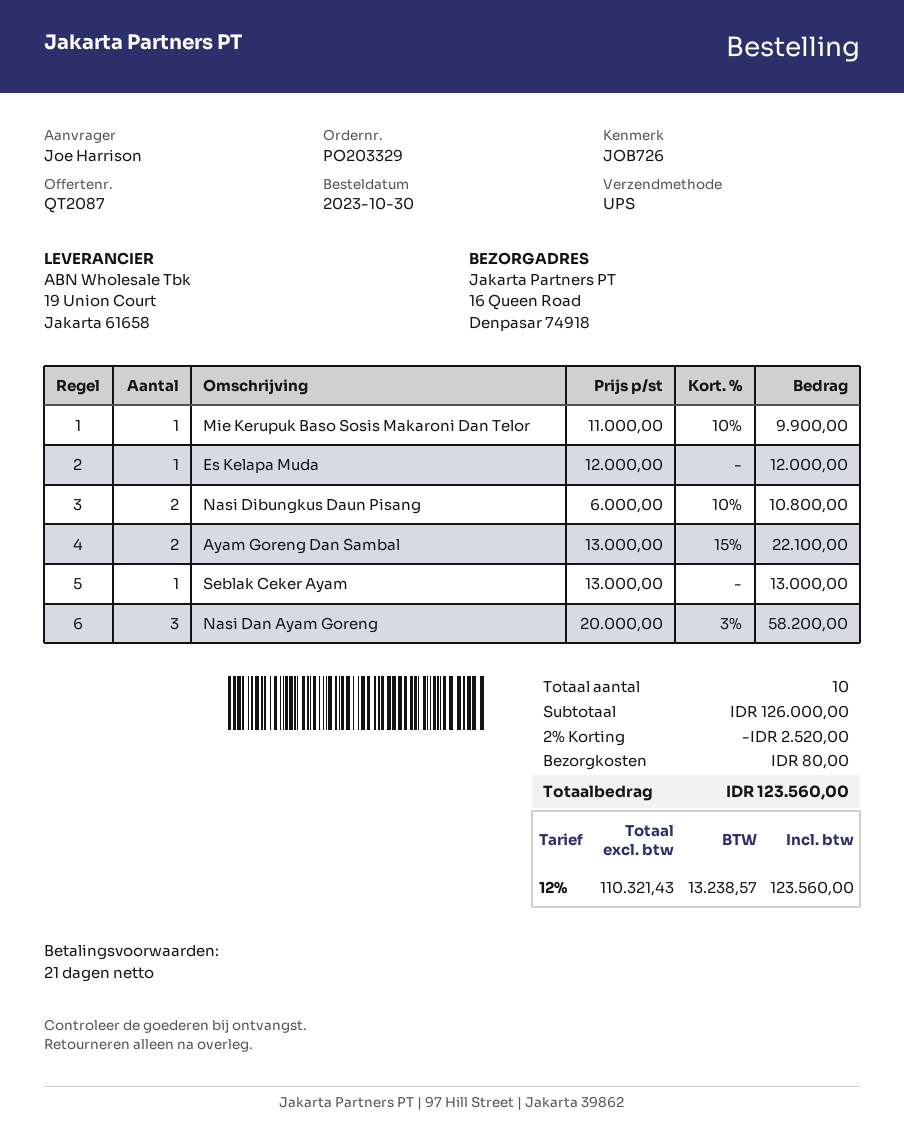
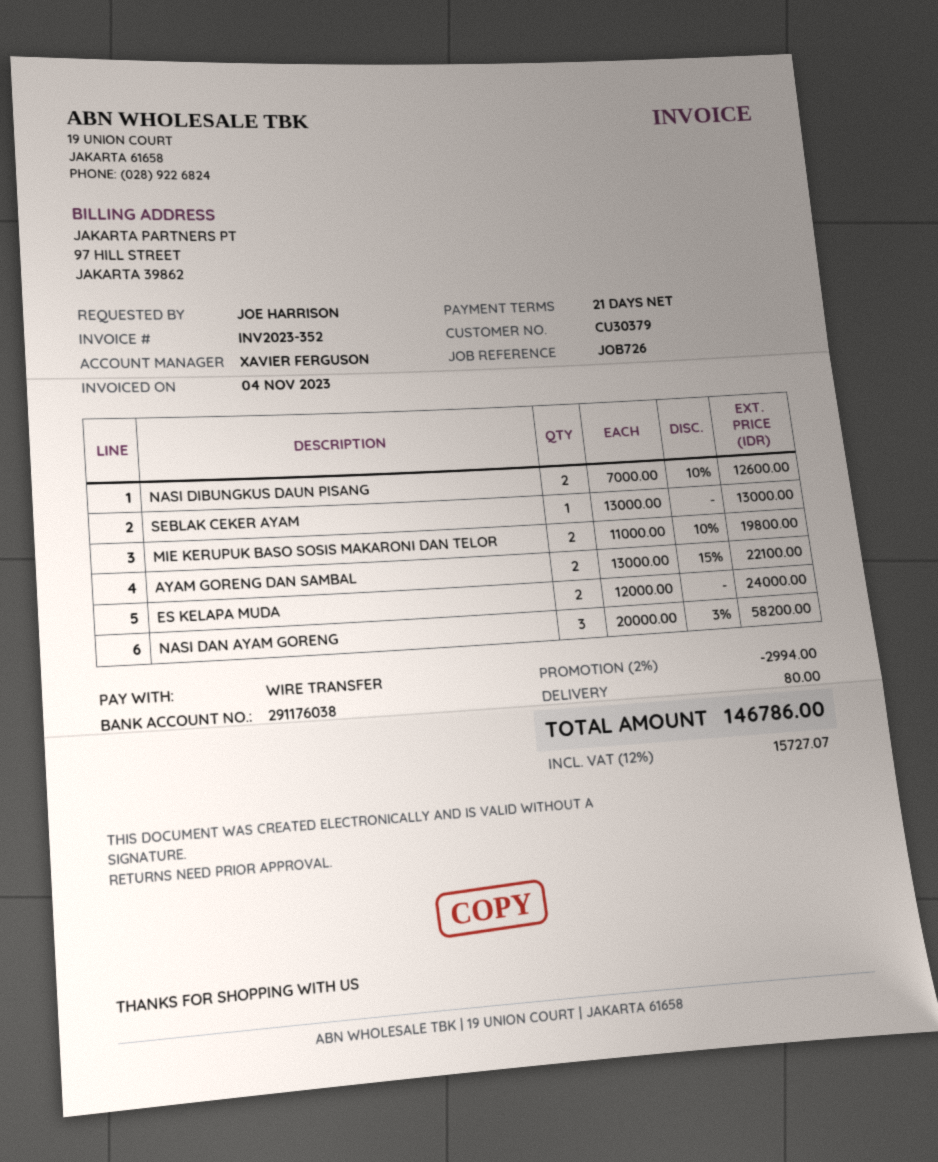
Mie Kerupuk Baso Sosis Makaroni Dan Telor: 1 x 11000.00 - 10% = 9900.00 -> 2 x 11000.00 - 10% = 19800.00
Es Kelapa Muda: 1 x 12000.00 = 12000.00 -> 2 x 12000.00 = 24000.00
Nasi Dibungkus Daun Pisang: 2 x 6000.00 - 10% = 10800.00 -> 2 x 7000.00 - 10% = 12600.00
discount: 2% = 2520.00 -> 2% = 2994.00
tax: 12% = 13238.57 -> 12% = 15727.07
total: 123560.00 -> 146786.00

